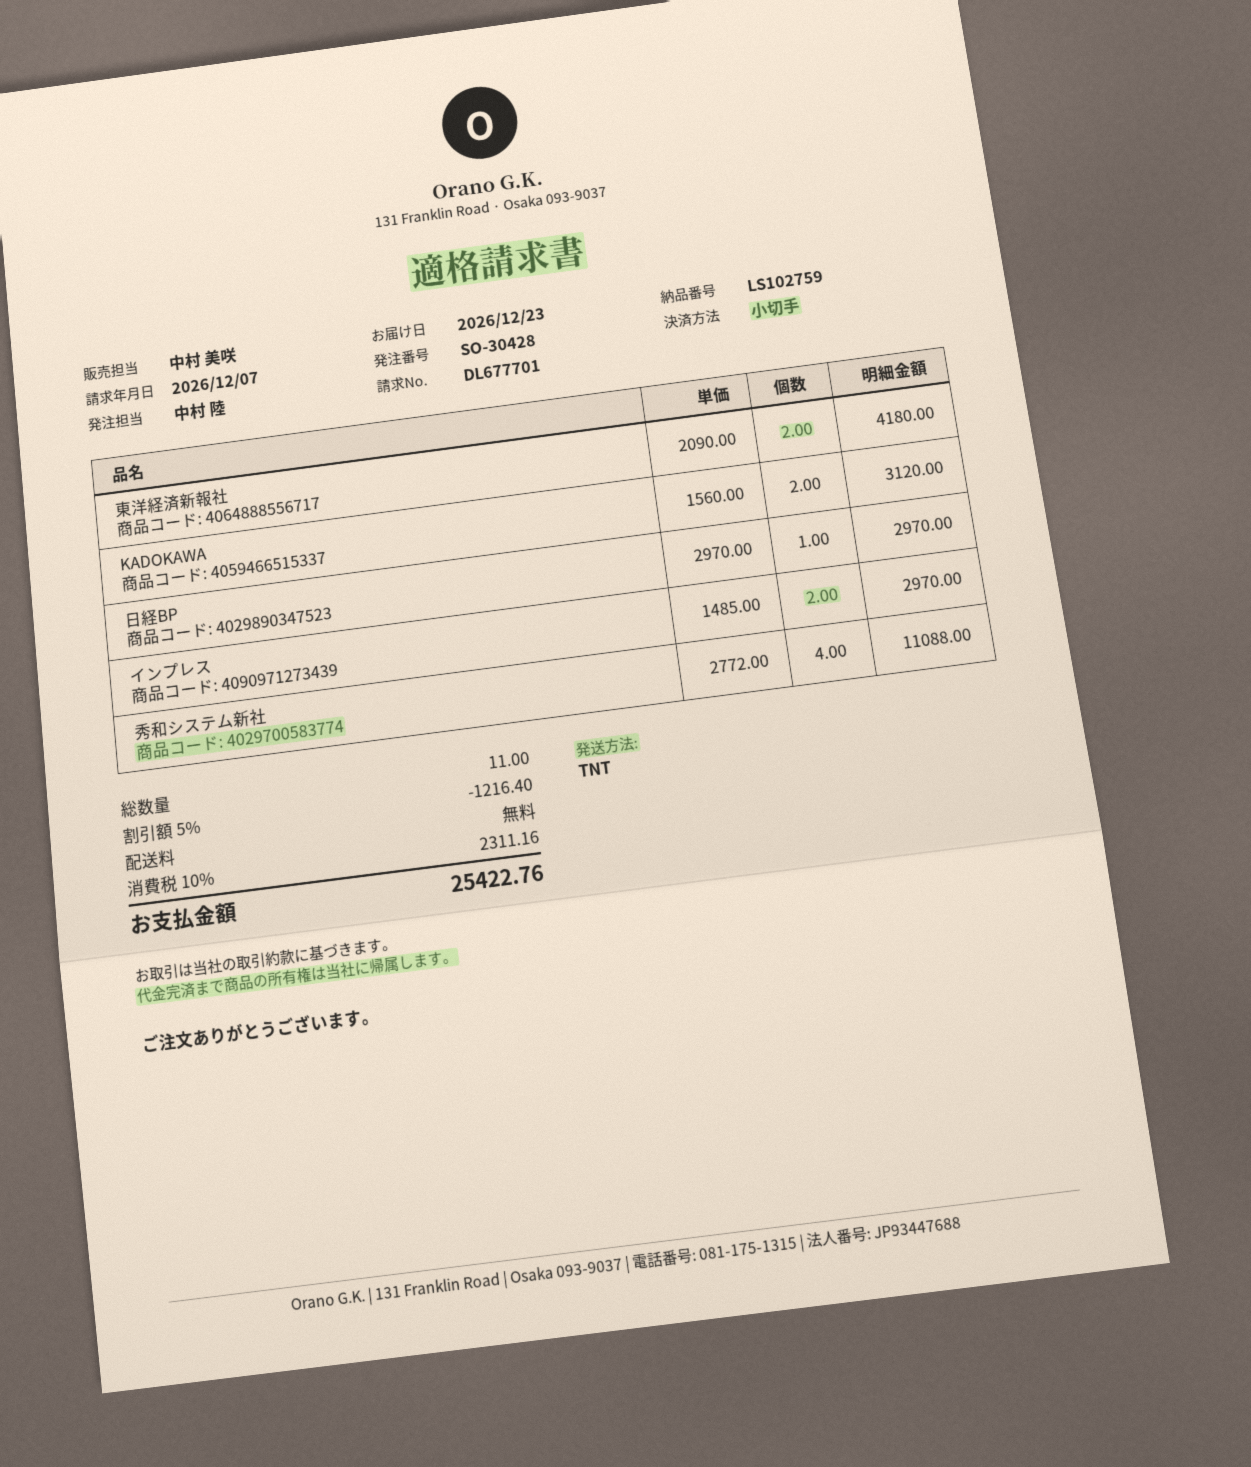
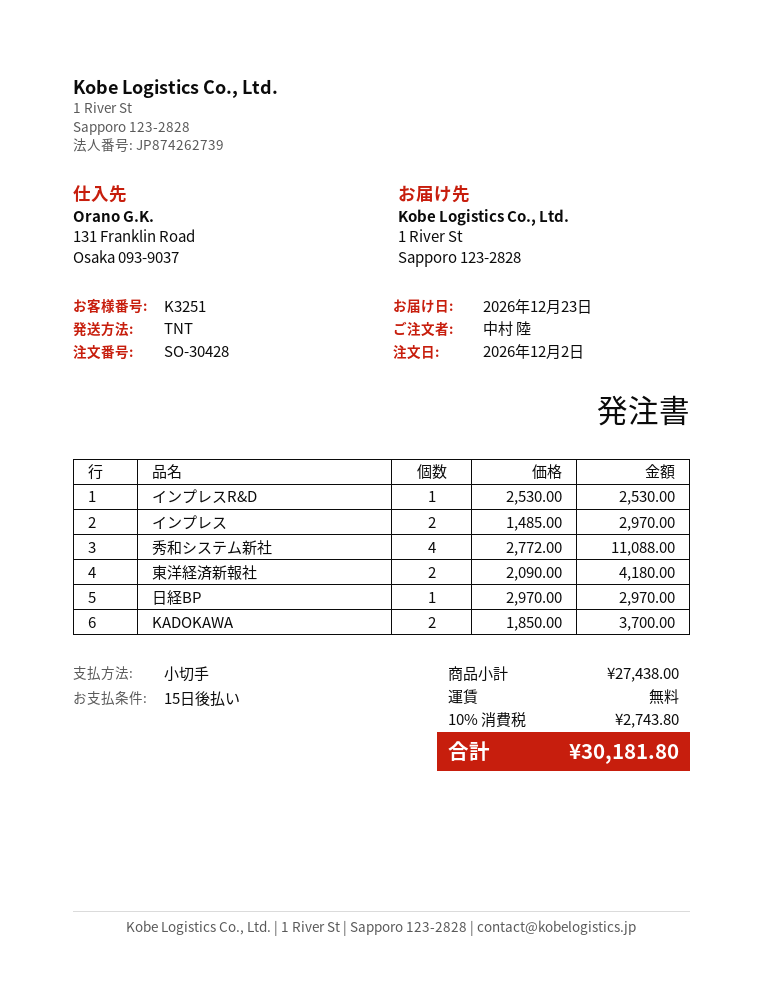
KADOKAWA: 2 x 1560.00 = 3120.00 -> 2 x 1850.00 = 3700.00
インプレスR&D: none -> 1 x 2530.00 = 2530.00
discount: 5% = 1216.40 -> none
tax: 10% = 2311.16 -> 10% = 2743.80
total: 25422.76 -> 30181.80

